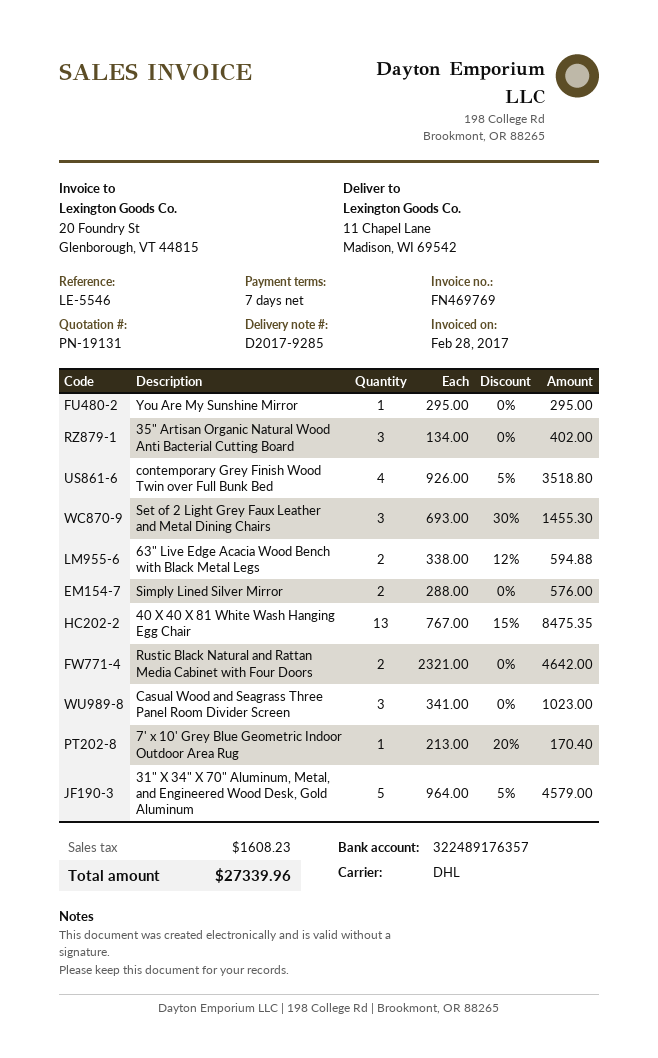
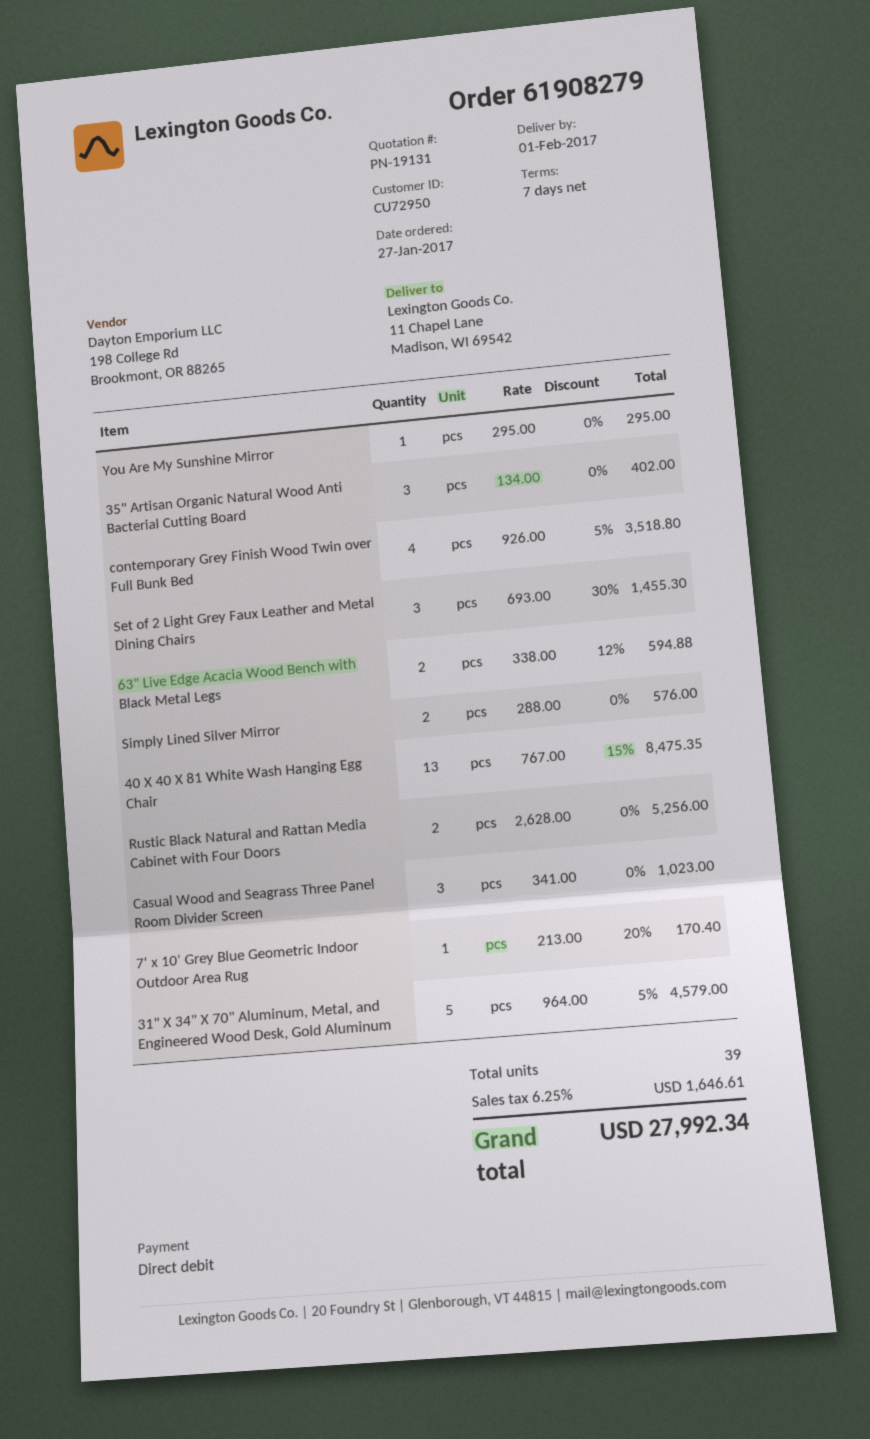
Rustic Black Natural and Rattan Media Cabinet with Four Doors: 2 x 2321.00 = 4642.00 -> 2 x 2628.00 = 5256.00
tax: 1608.23 -> 1646.61
total: 27339.96 -> 27992.34

